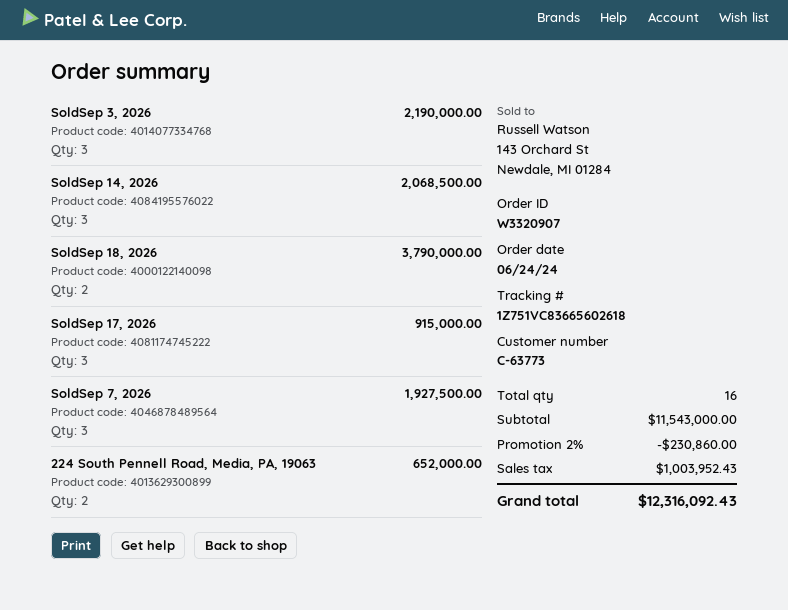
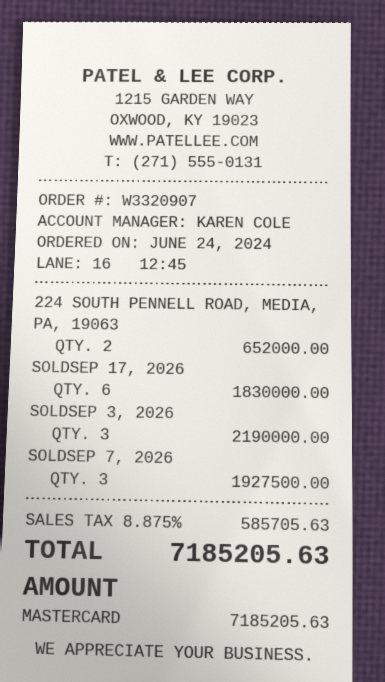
SoldSep 14, 2026: 3 for 2068500.00 -> none
SoldSep 18, 2026: 2 for 3790000.00 -> none
SoldSep 17, 2026: 3 for 915000.00 -> 6 for 1830000.00
discount: 2% = 230860.00 -> none
tax: 1003952.43 -> 585705.63
total: 12316092.43 -> 7185205.63

